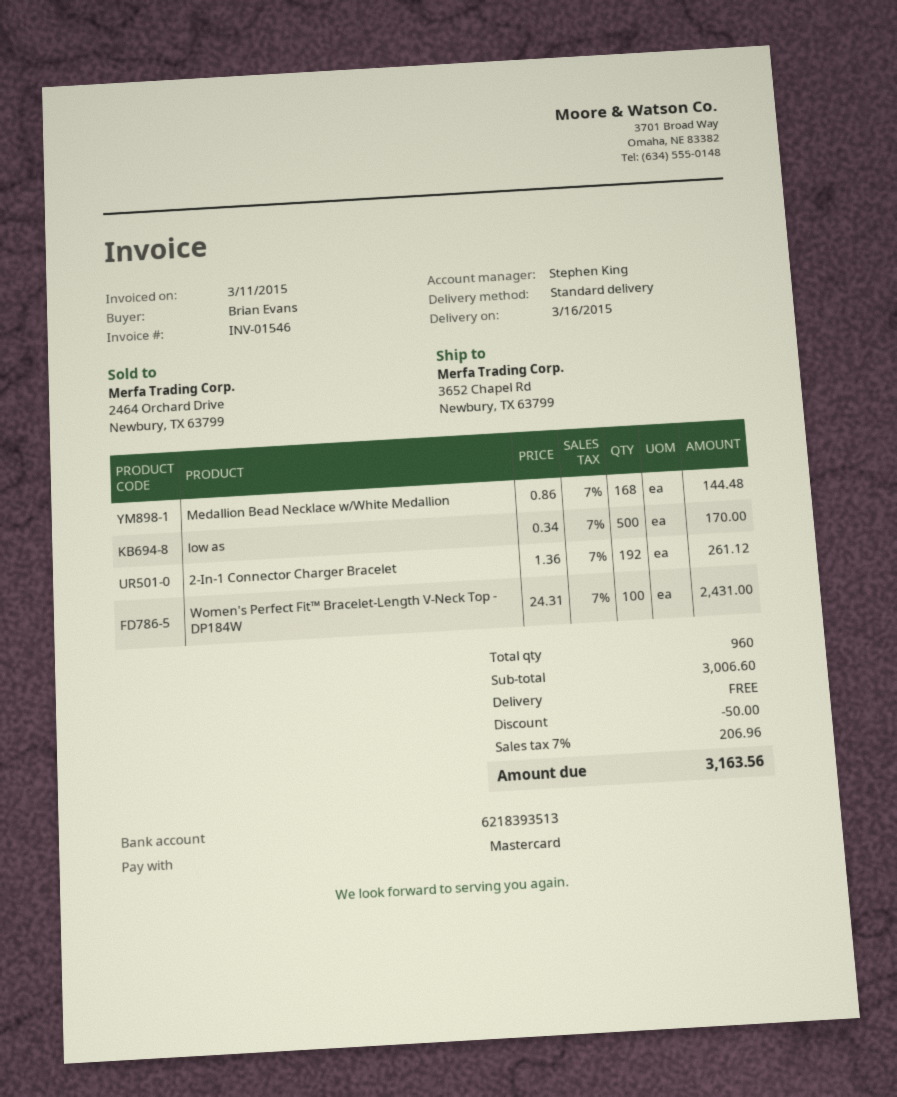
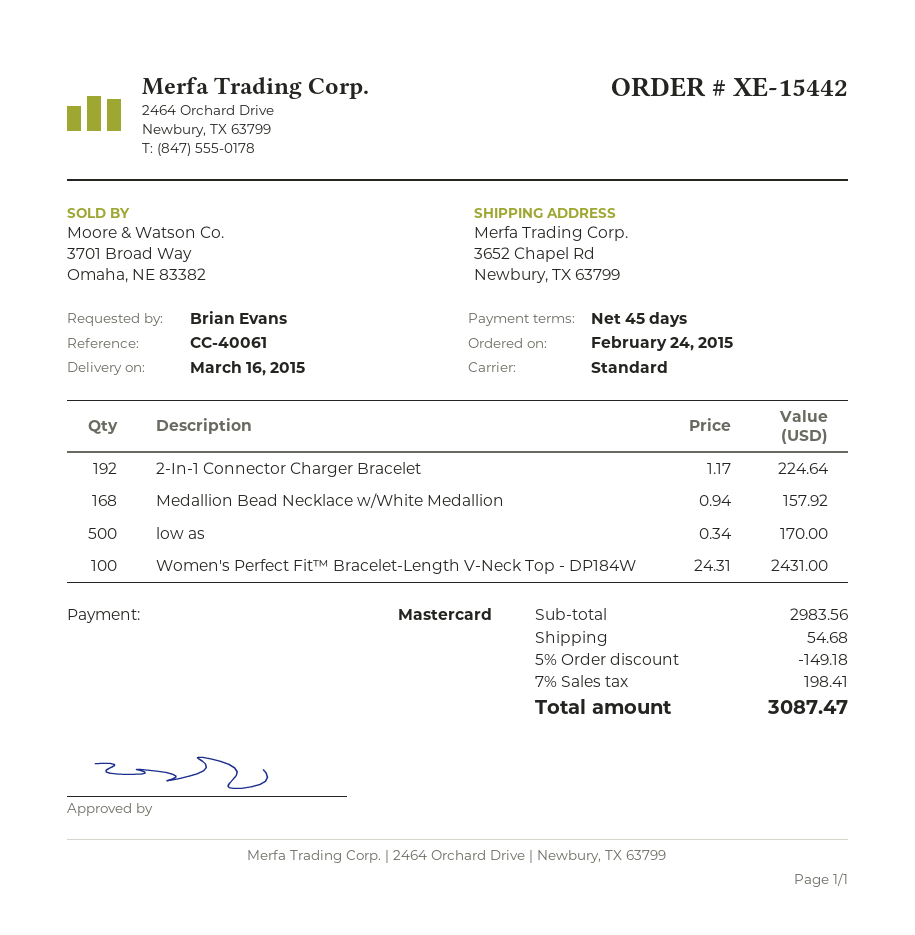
Medallion Bead Necklace w/White Medallion: 168 x 0.86 = 144.48 -> 168 x 0.94 = 157.92
2-In-1 Connector Charger Bracelet: 192 x 1.36 = 261.12 -> 192 x 1.17 = 224.64
subtotal: 3006.60 -> 2983.56
discount: 50.00 -> 149.18
shipping: 0.00 -> 54.68
tax: 7% = 206.96 -> 7% = 198.41
total: 3163.56 -> 3087.47

